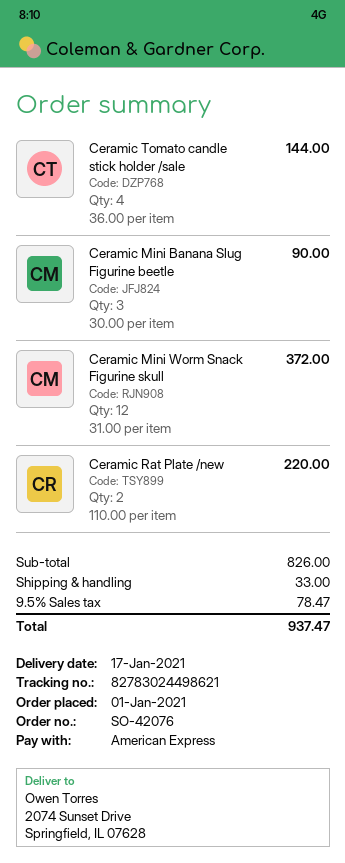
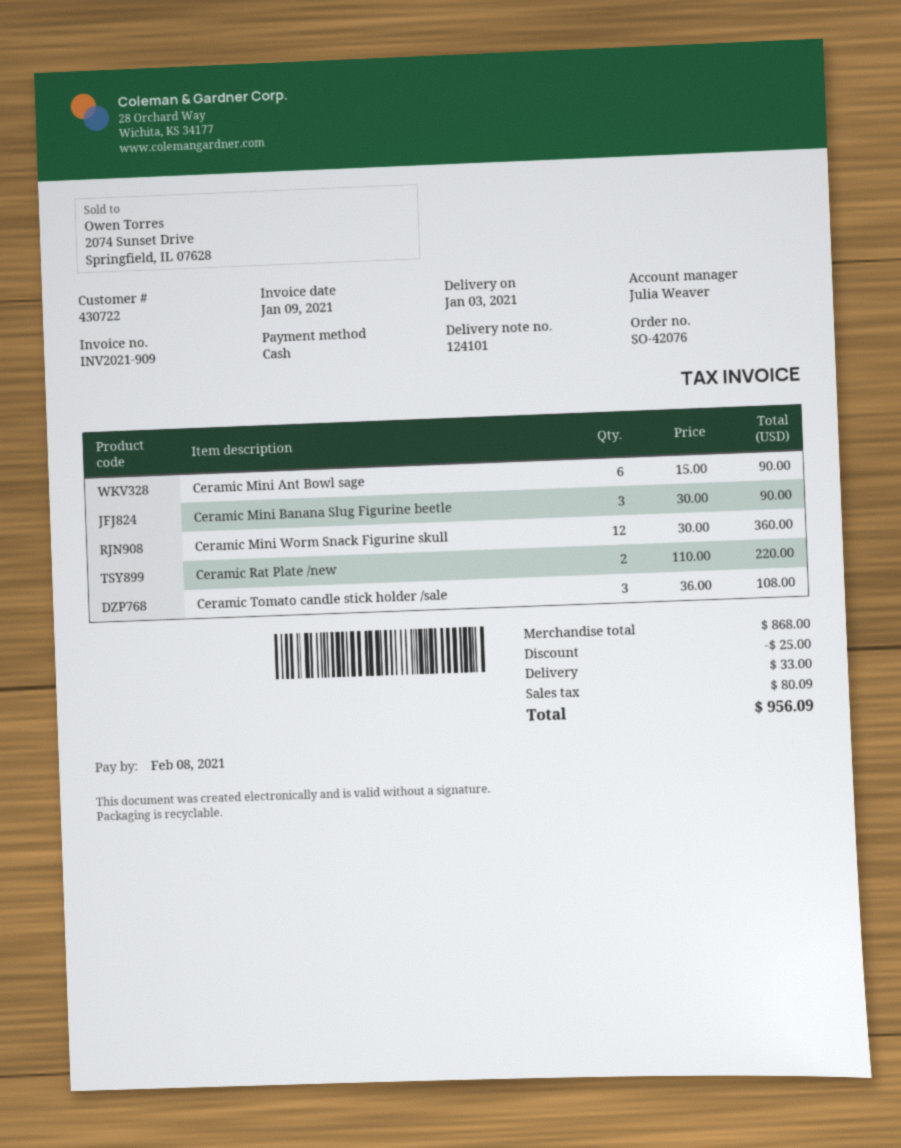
delivery date: 2021-01-17 -> 2021-01-03
payment method: American Express -> cash
Ceramic Tomato candle stick holder /sale: 4 x 36.00 = 144.00 -> 3 x 36.00 = 108.00
Ceramic Mini Worm Snack Figurine skull: 12 x 31.00 = 372.00 -> 12 x 30.00 = 360.00
Ceramic Mini Ant Bowl sage: none -> 6 x 15.00 = 90.00
subtotal: 826.00 -> 868.00
discount: none -> 25.00
tax: 78.47 -> 80.09
total: 937.47 -> 956.09

